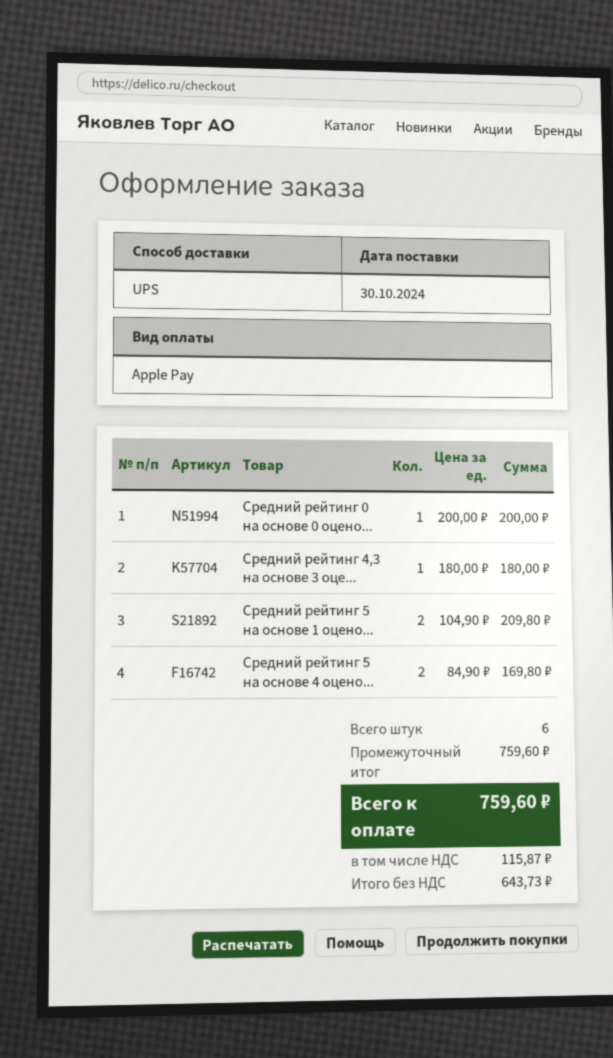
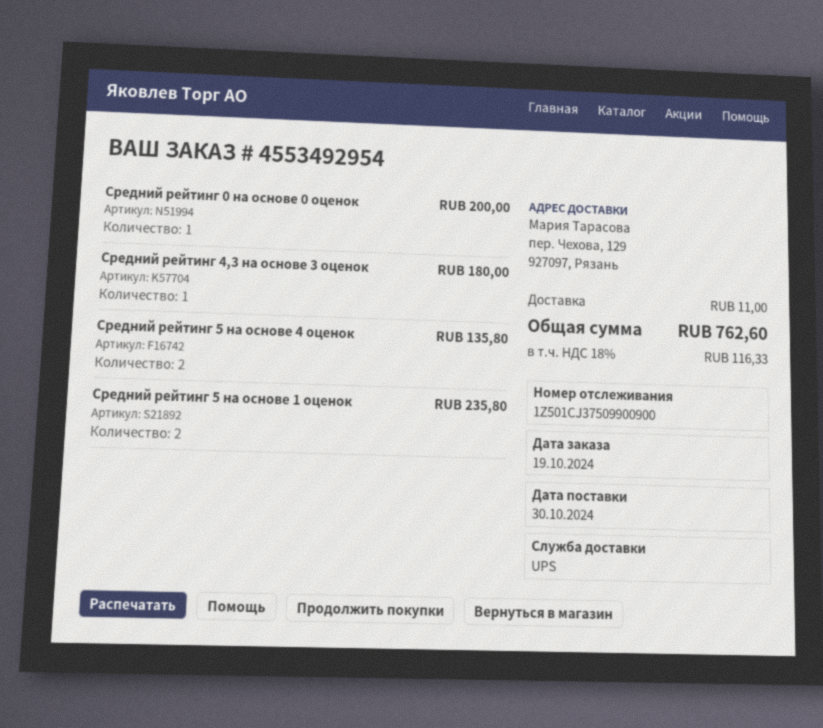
Средний рейтинг 5 на основе 1 оцено...: 2 for 209.80 -> 2 for 235.80
Средний рейтинг 5 на основе 4 оцено...: 2 for 169.80 -> 2 for 135.80
shipping: none -> 11.00
tax: 115.87 -> 116.33
total: 759.60 -> 762.60

